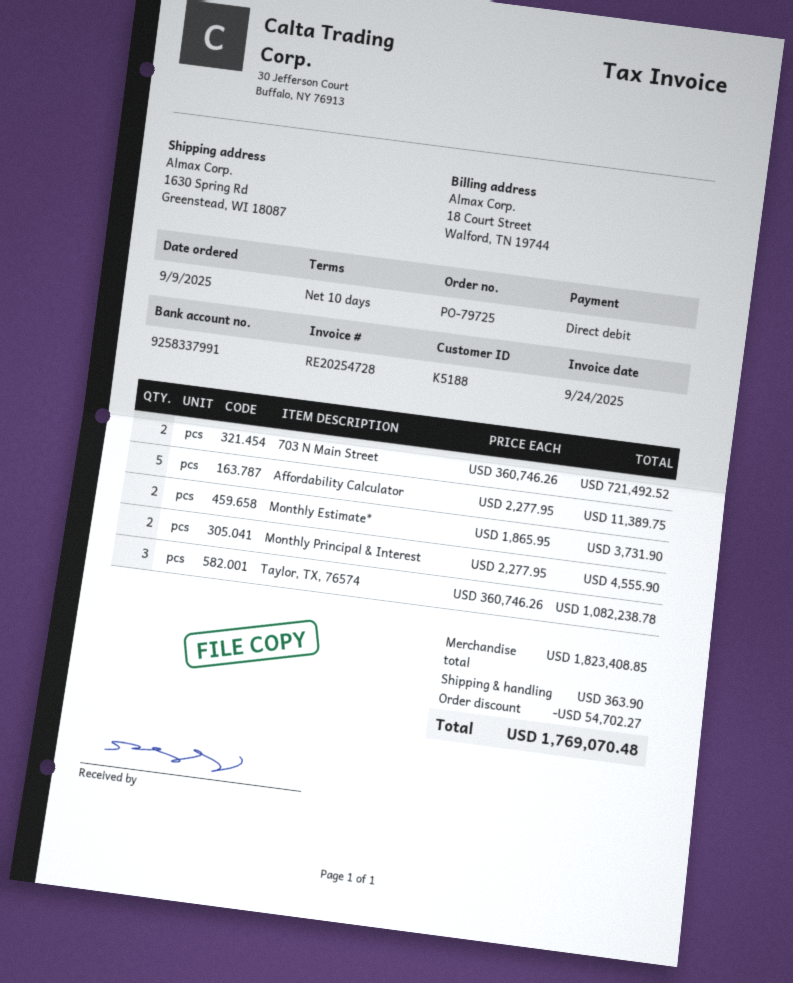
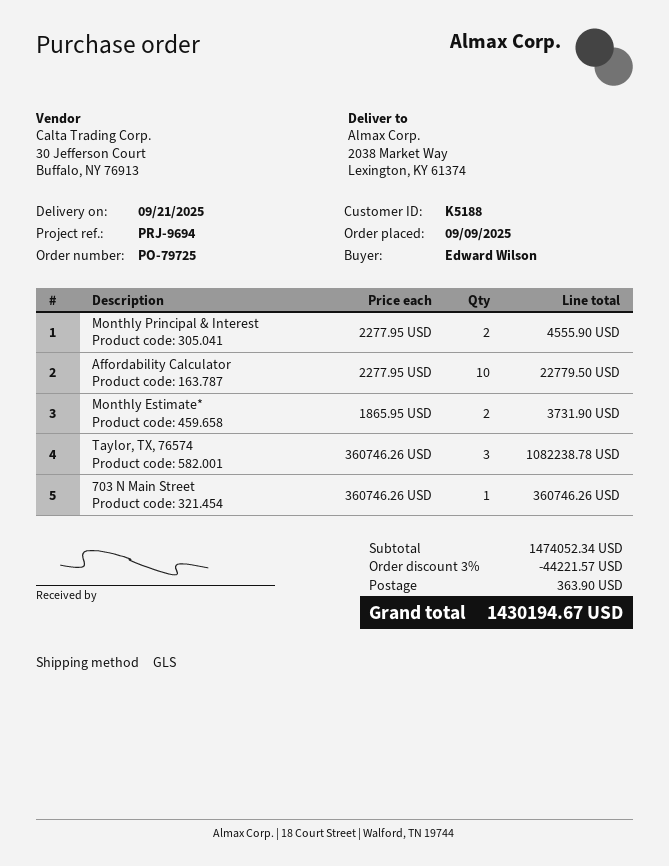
ship to: 1630 Spring Rd, Greenstead, WI 18087 -> 2038 Market Way, Lexington, KY 61374
703 N Main Street: 2 x 360746.26 = 721492.52 -> 1 x 360746.26 = 360746.26
Affordability Calculator: 5 x 2277.95 = 11389.75 -> 10 x 2277.95 = 22779.50
subtotal: 1823408.85 -> 1474052.34
discount: 54702.27 -> 44221.57
total: 1769070.48 -> 1430194.67

